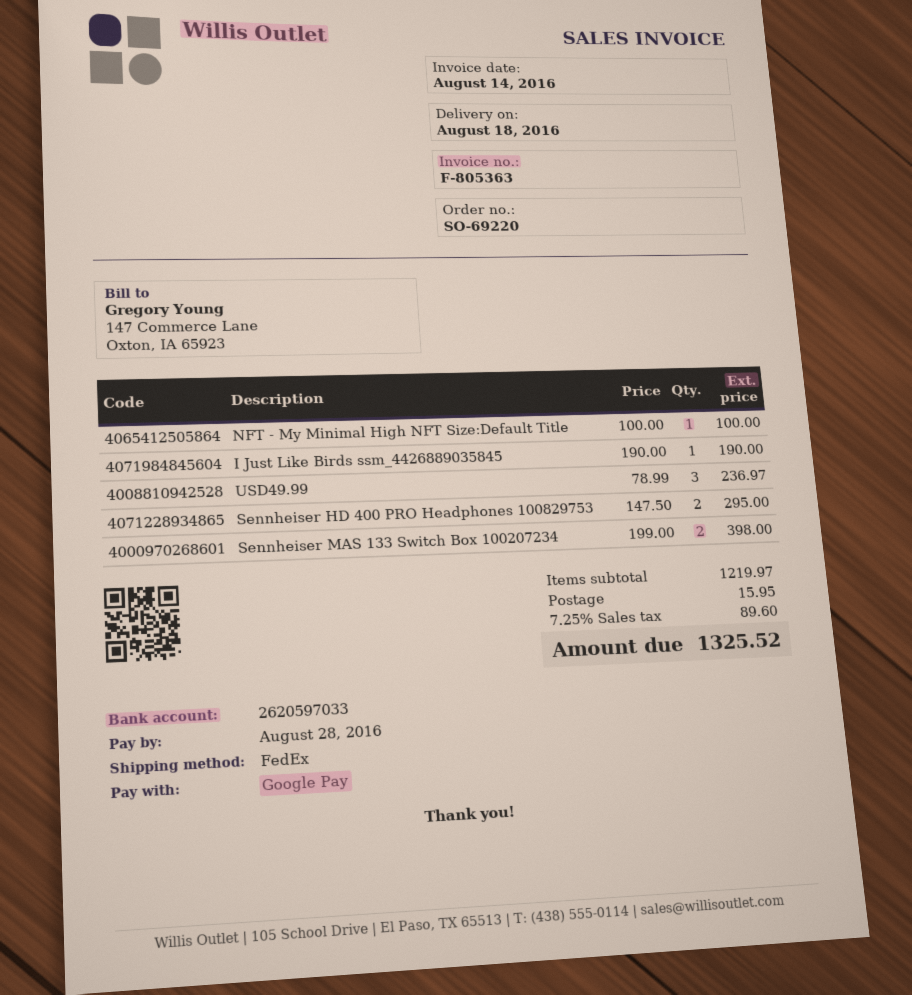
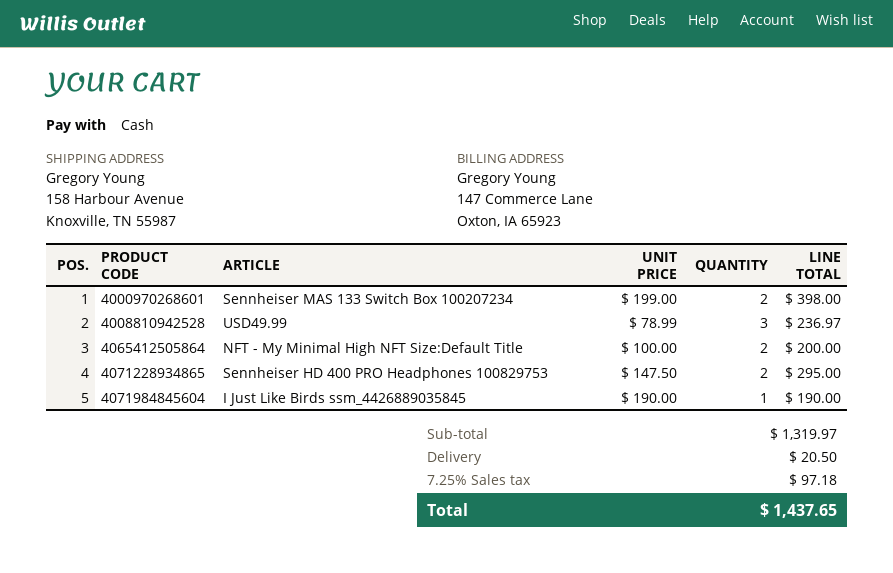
payment method: Google Pay -> cash
NFT - My Minimal High NFT Size:Default Title: 1 x 100.00 = 100.00 -> 2 x 100.00 = 200.00
subtotal: 1219.97 -> 1319.97
shipping: 15.95 -> 20.50
tax: 7.25% = 89.60 -> 7.25% = 97.18
total: 1325.52 -> 1437.65

